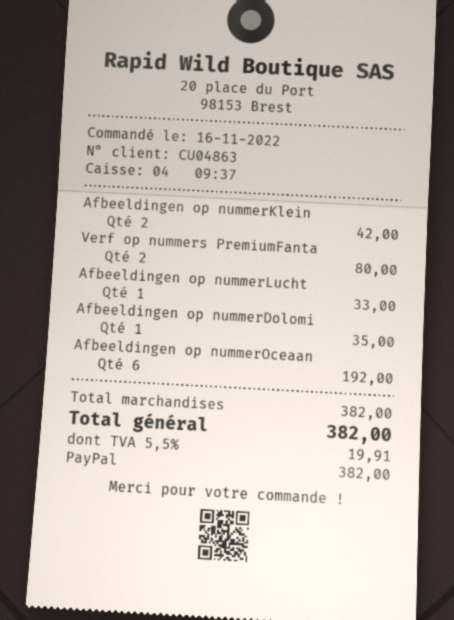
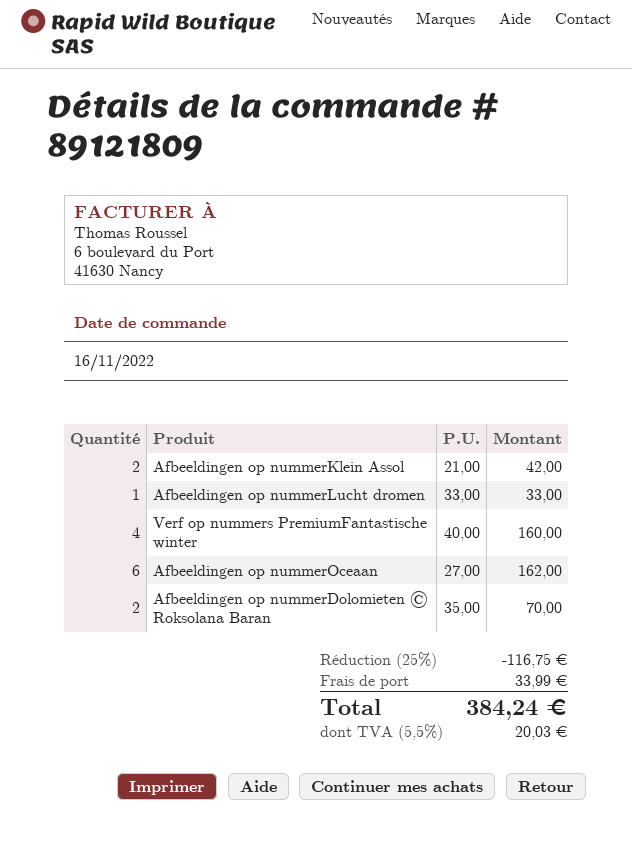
Verf op nummers PremiumFanta: 2 for 80.00 -> 4 for 160.00
Afbeeldingen op nummerDolomi: 1 for 35.00 -> 2 for 70.00
Afbeeldingen op nummerOceaan: 6 for 192.00 -> 6 for 162.00
discount: none -> 25% = 116.75
shipping: none -> 33.99
tax: 5.5% = 19.91 -> 5.5% = 20.03
total: 382.00 -> 384.24

